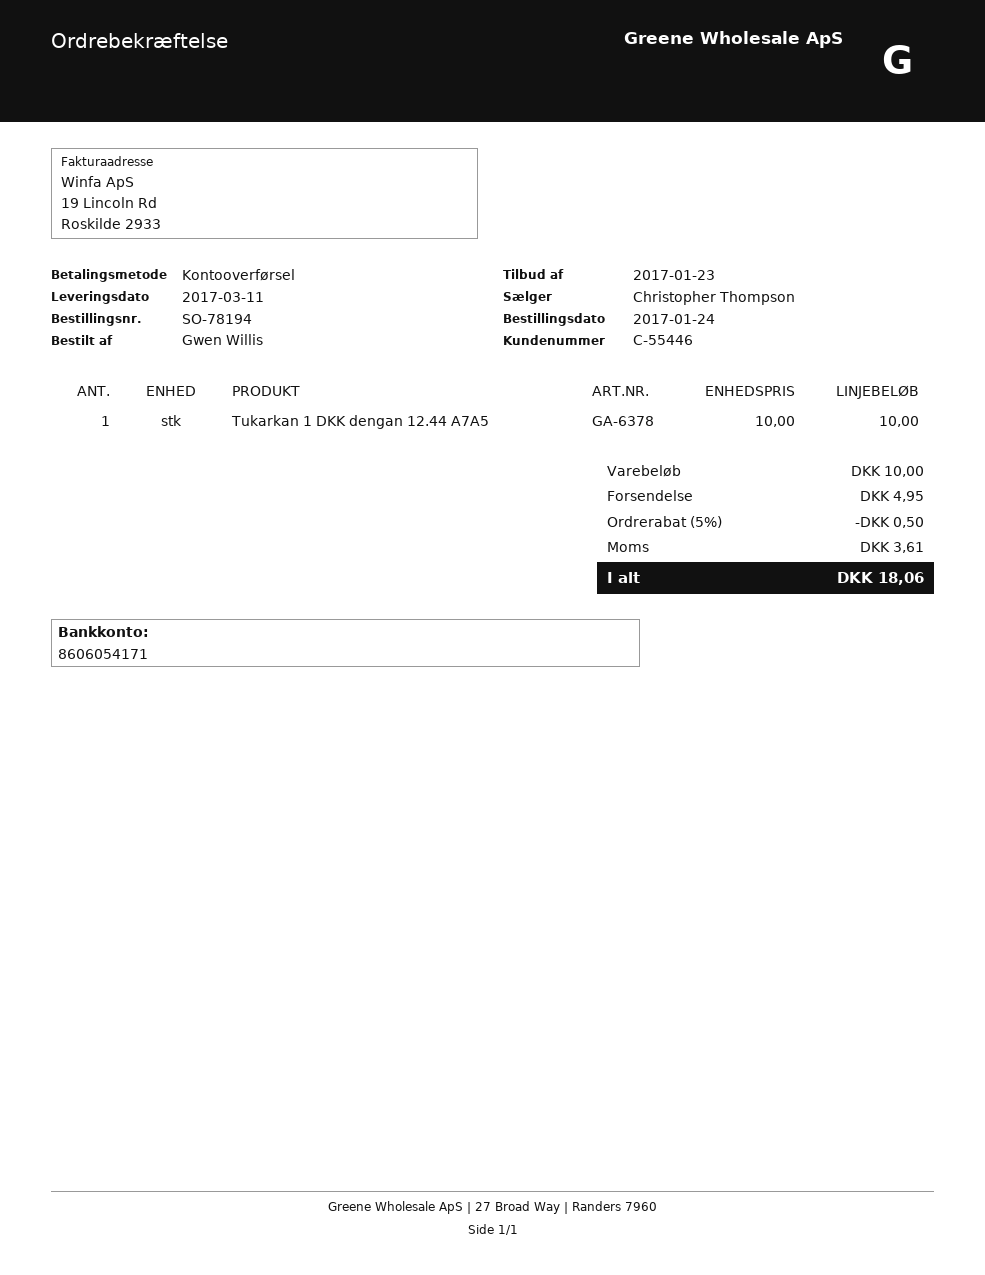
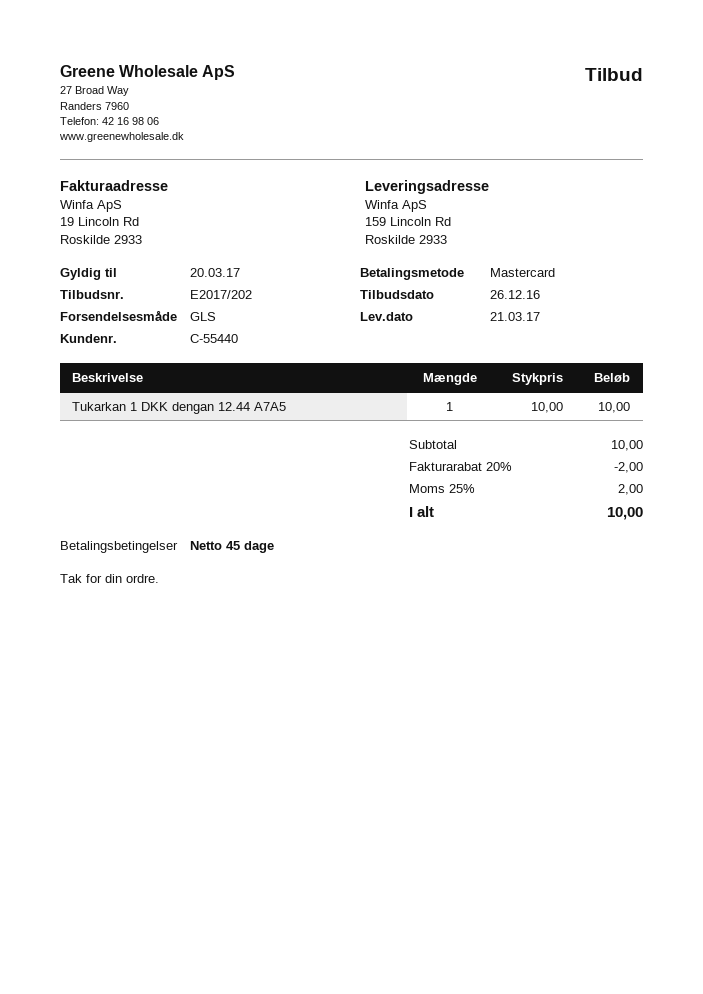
quote date: 2017-01-23 -> 2016-12-26
delivery date: 2017-03-11 -> 2017-03-21
customer number: C-55446 -> C-55440
payment method: bank transfer -> Mastercard
discount: 5% = 0.50 -> 20% = 2.00
shipping: 4.95 -> none
tax: 3.61 -> 2.00
total: 18.06 -> 10.00

